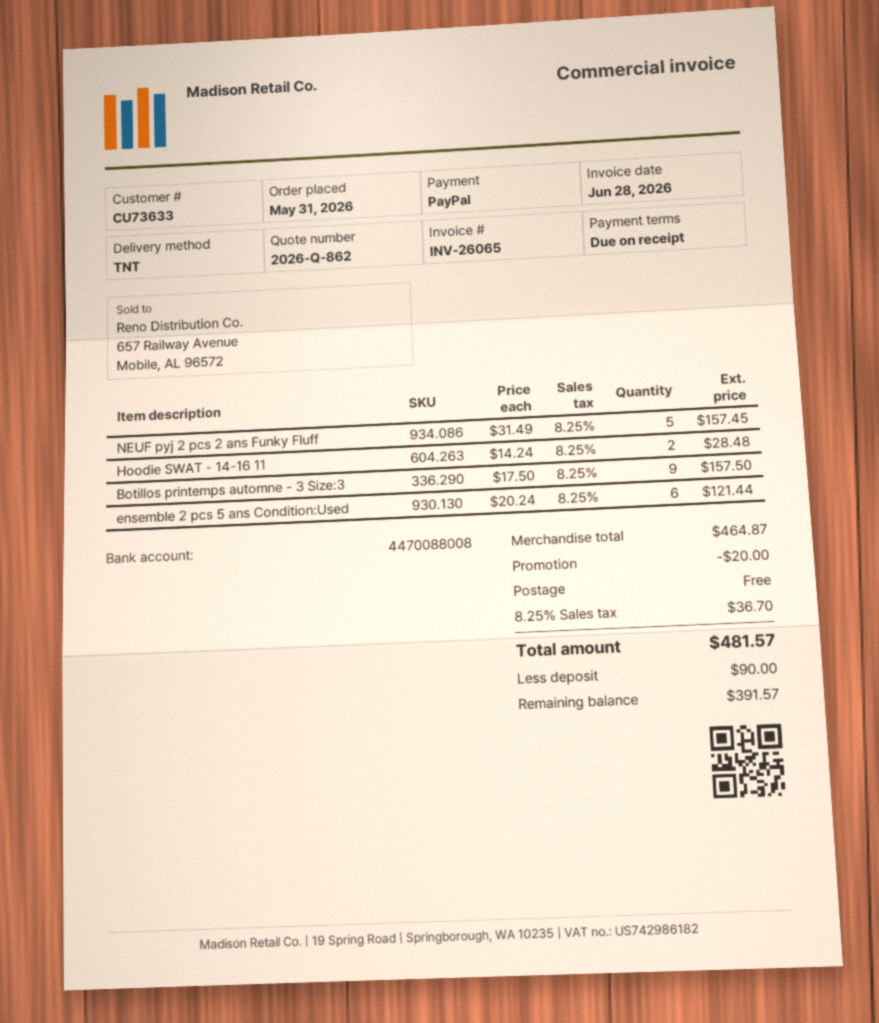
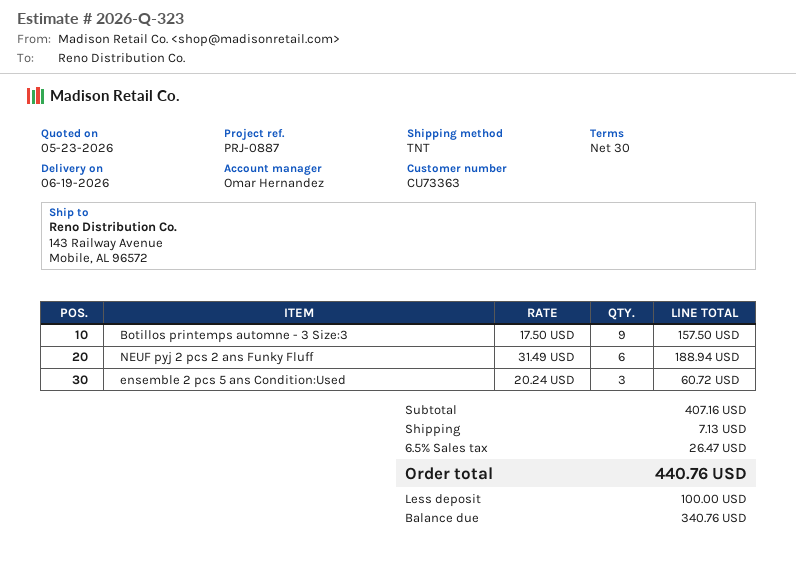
quote number: 2026-Q-862 -> 2026-Q-323
payment terms: on receipt -> 30 days
customer number: CU73633 -> CU73363
NEUF pyj 2 pcs 2 ans Funky Fluff: 5 x 31.49 = 157.45 -> 6 x 31.49 = 188.94
Hoodie SWAT - 14-16 11: 2 x 14.24 = 28.48 -> none
ensemble 2 pcs 5 ans Condition:Used: 6 x 20.24 = 121.44 -> 3 x 20.24 = 60.72
subtotal: 464.87 -> 407.16
discount: 20.00 -> none
shipping: 0.00 -> 7.13
tax: 8.25% = 36.70 -> 6.5% = 26.47
total: 481.57 -> 440.76
deposit: 90.00 -> 100.00
balance: 391.57 -> 340.76

